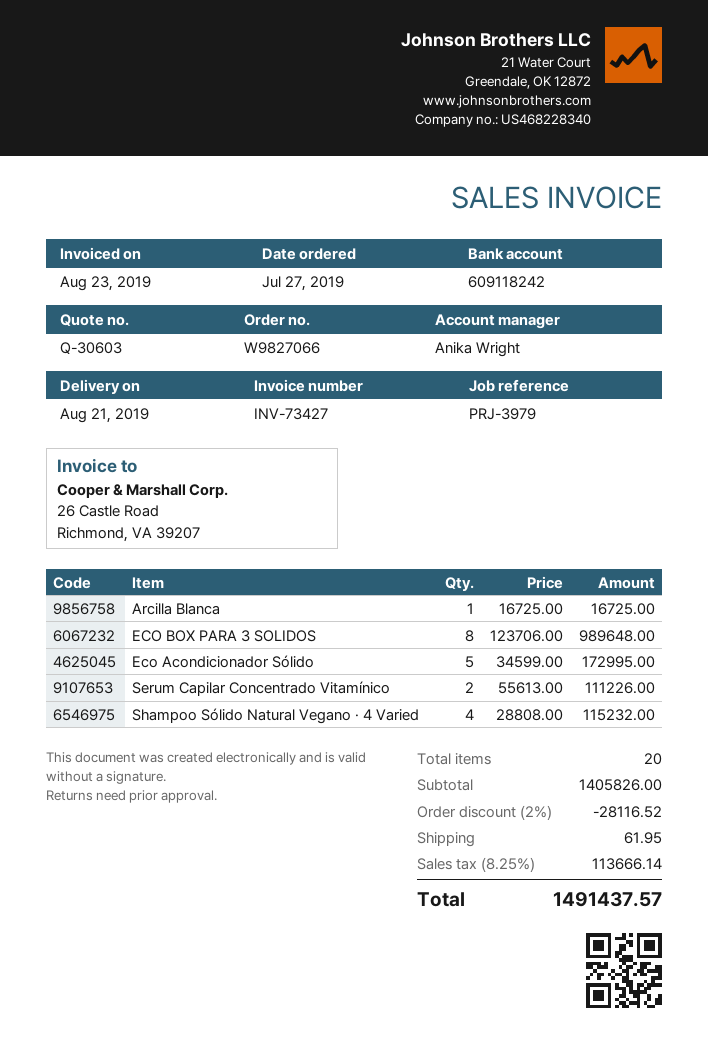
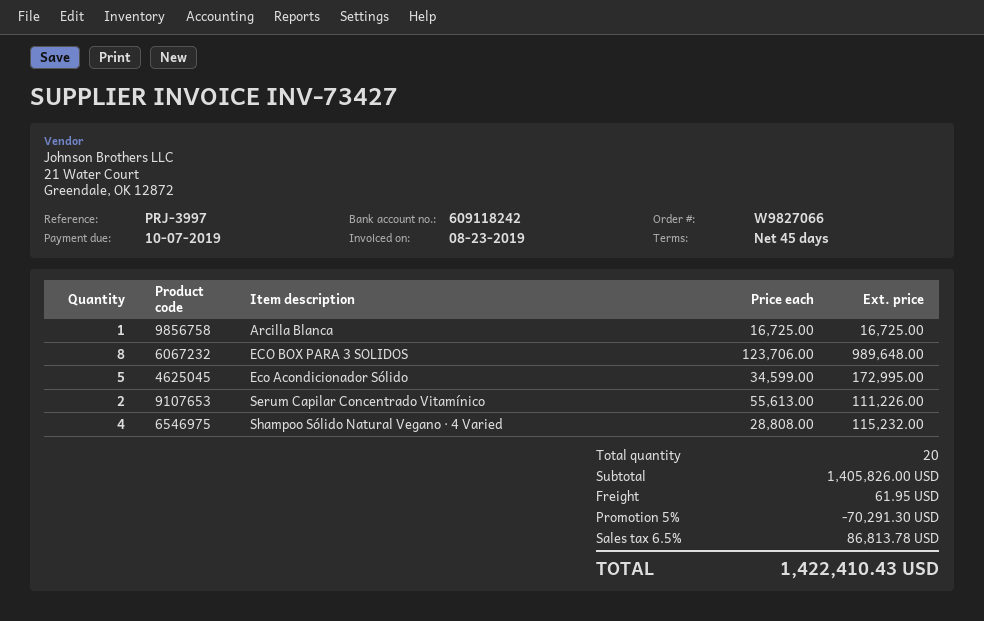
reference: PRJ-3979 -> PRJ-3997
discount: 2% = 28116.52 -> 5% = 70291.30
tax: 8.25% = 113666.14 -> 6.5% = 86813.78
total: 1491437.57 -> 1422410.43

